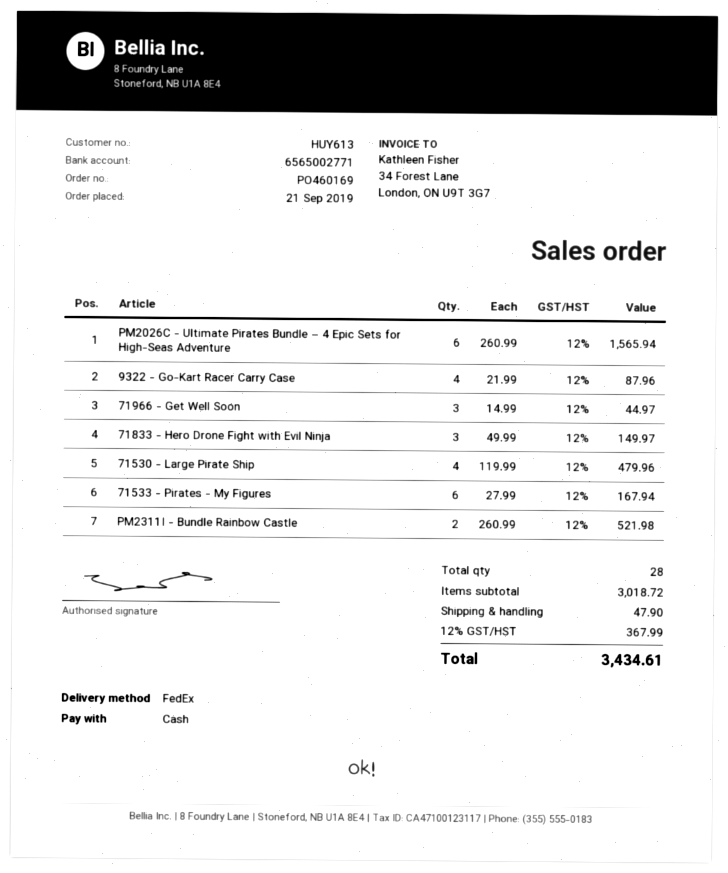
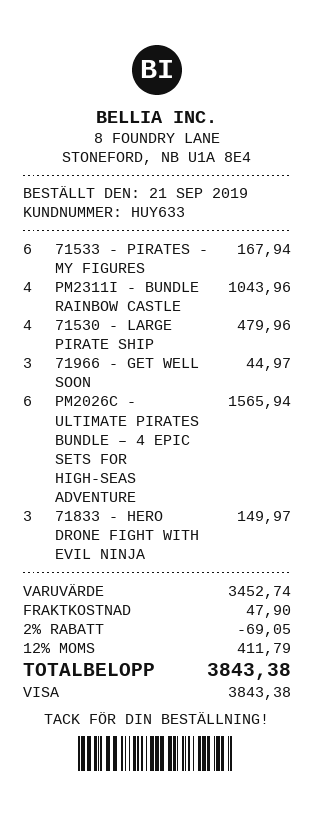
customer number: HUY613 -> HUY633
payment method: cash -> Visa
9322 - Go-Kart Racer Carry Case: 4 for 87.96 -> none
PM2311I - Bundle Rainbow Castle: 2 for 521.98 -> 4 for 1043.96
subtotal: 3018.72 -> 3452.74
discount: none -> 2% = 69.05
tax: 12% = 367.99 -> 12% = 411.79
total: 3434.61 -> 3843.38

